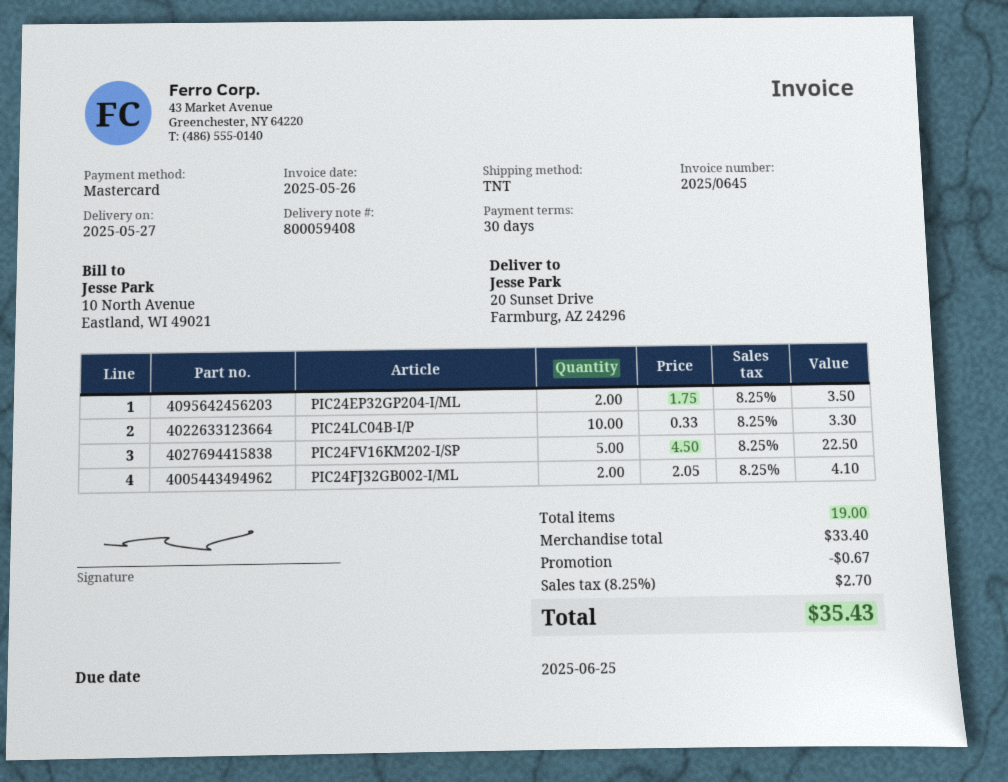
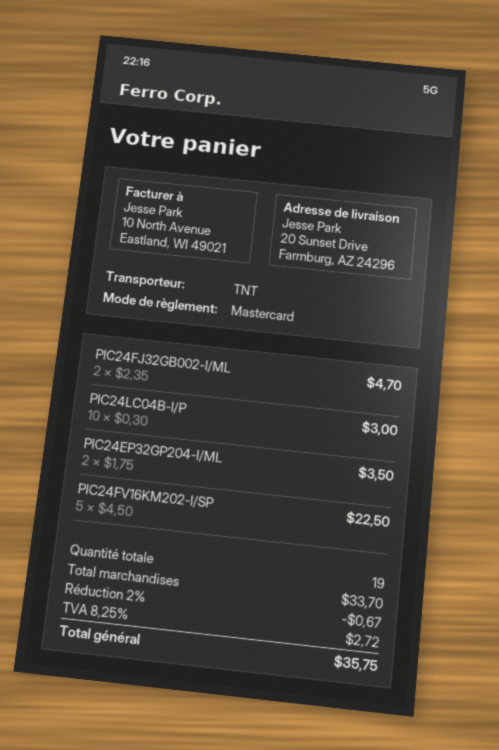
PIC24LC04B-I/P: 10 x 0.33 = 3.30 -> 10 x 0.30 = 3.00
PIC24FJ32GB002-I/ML: 2 x 2.05 = 4.10 -> 2 x 2.35 = 4.70
subtotal: 33.40 -> 33.70
tax: 8.25% = 2.70 -> 8.25% = 2.72
total: 35.43 -> 35.75

